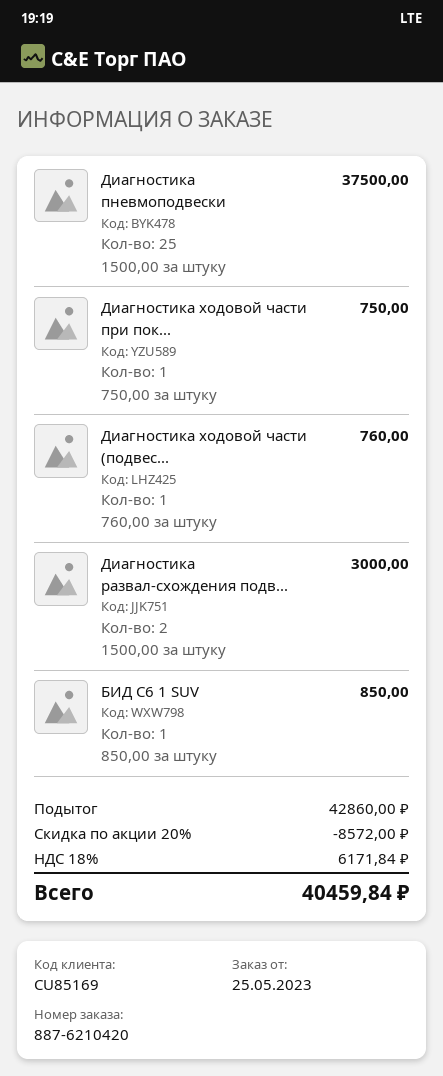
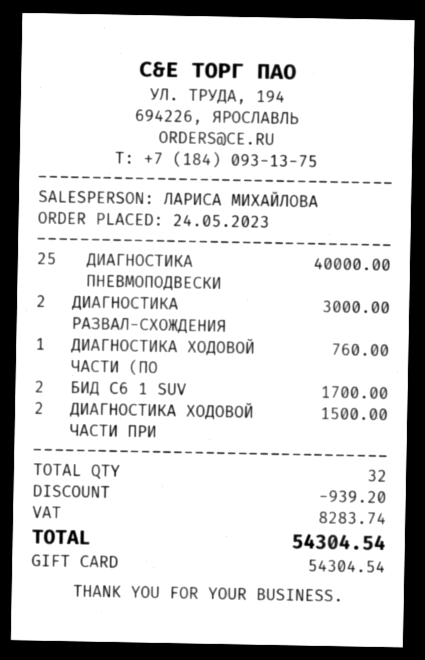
order date: 2023-05-25 -> 2023-05-24
Диагностика пневмоподвески: 25 for 37500.00 -> 25 for 40000.00
Диагностика ходовой части при пок...: 1 for 750.00 -> 2 for 1500.00
БИД С6 1 SUV: 1 for 850.00 -> 2 for 1700.00
discount: 8572.00 -> 939.20
tax: 6171.84 -> 8283.74
total: 40459.84 -> 54304.54

